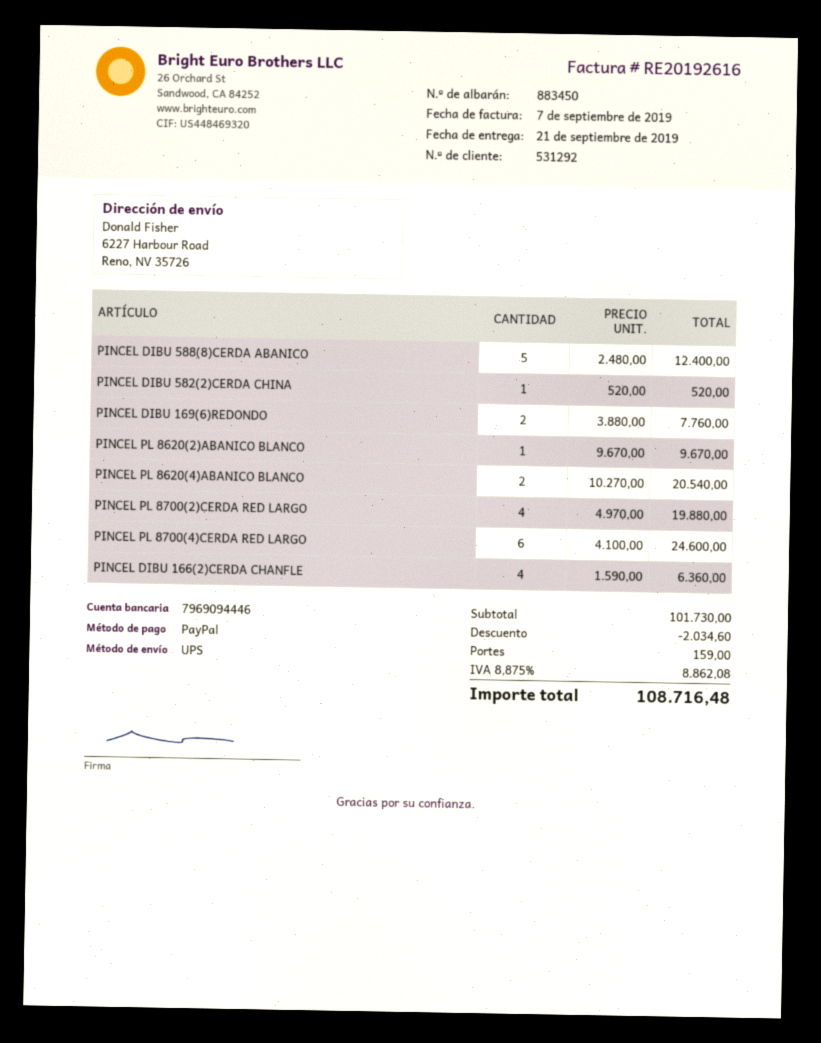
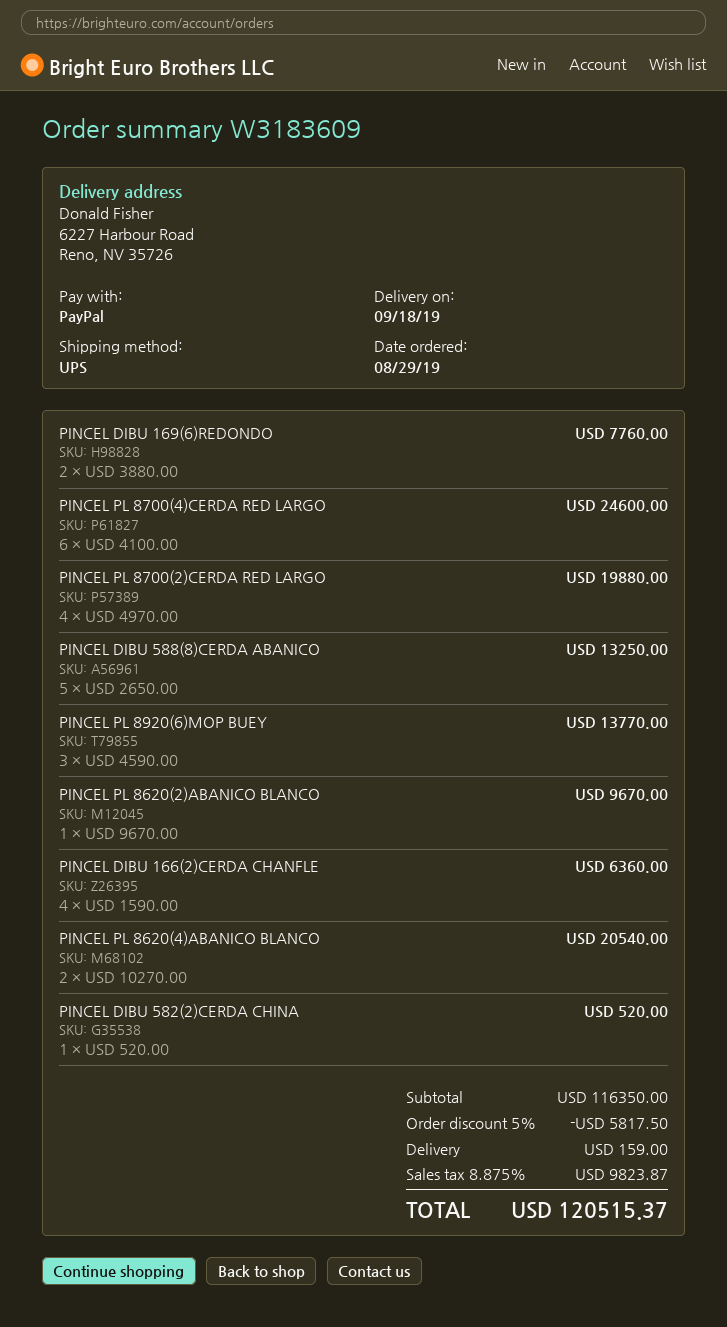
delivery date: 2019-09-21 -> 2019-09-18
PINCEL DIBU 588(8)CERDA ABANICO: 5 x 2480.00 = 12400.00 -> 5 x 2650.00 = 13250.00
PINCEL PL 8920(6)MOP BUEY: none -> 3 x 4590.00 = 13770.00
subtotal: 101730.00 -> 116350.00
discount: 2034.60 -> 5817.50
tax: 8.875% = 8862.08 -> 8.875% = 9823.87
total: 108716.48 -> 120515.37

